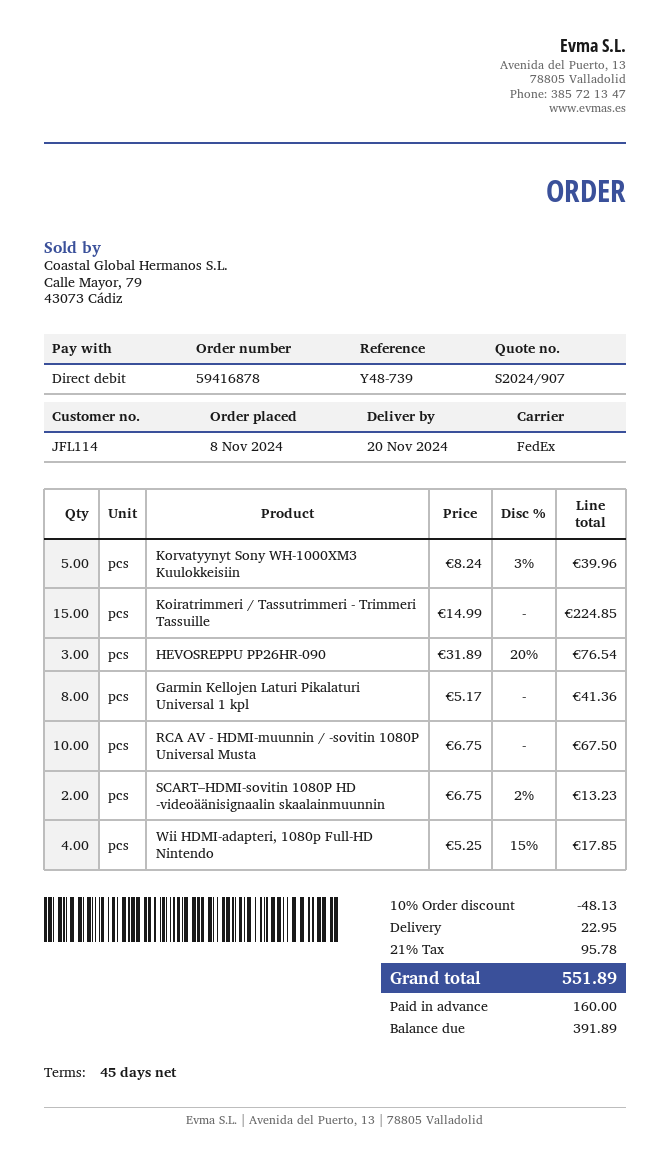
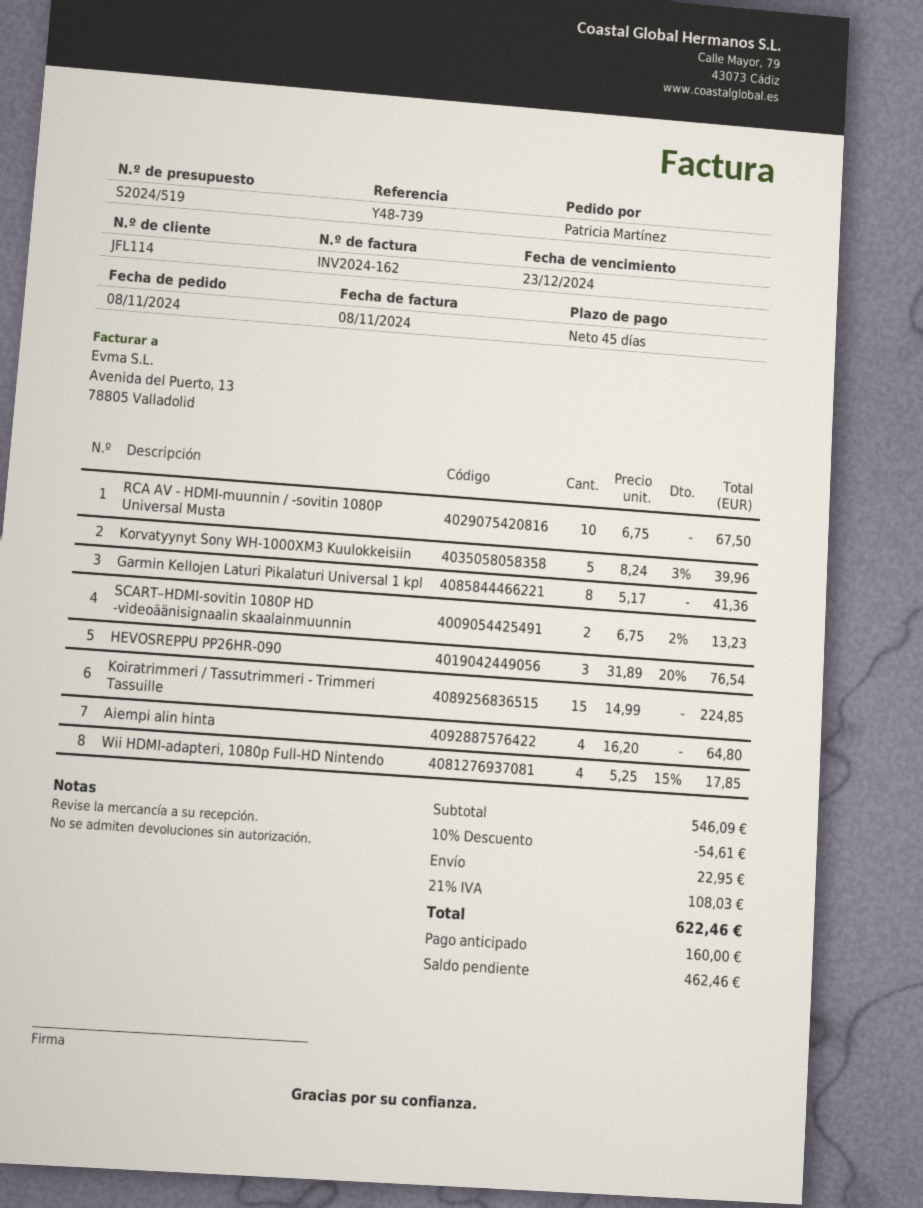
quote number: S2024/907 -> S2024/519
Aiempi alin hinta: none -> 4 x 16.20 = 64.80
discount: 10% = 48.13 -> 10% = 54.61
tax: 21% = 95.78 -> 21% = 108.03
total: 551.89 -> 622.46
balance: 391.89 -> 462.46

